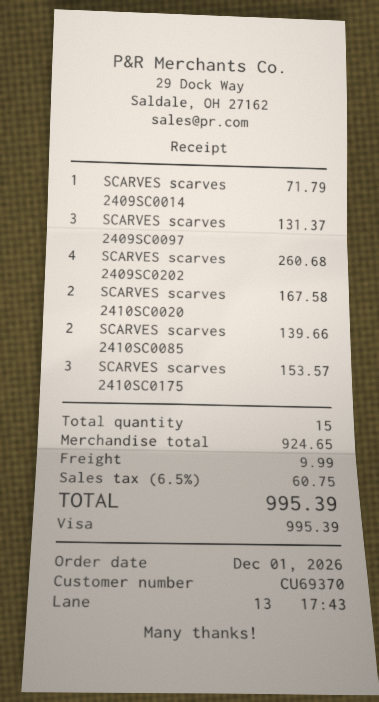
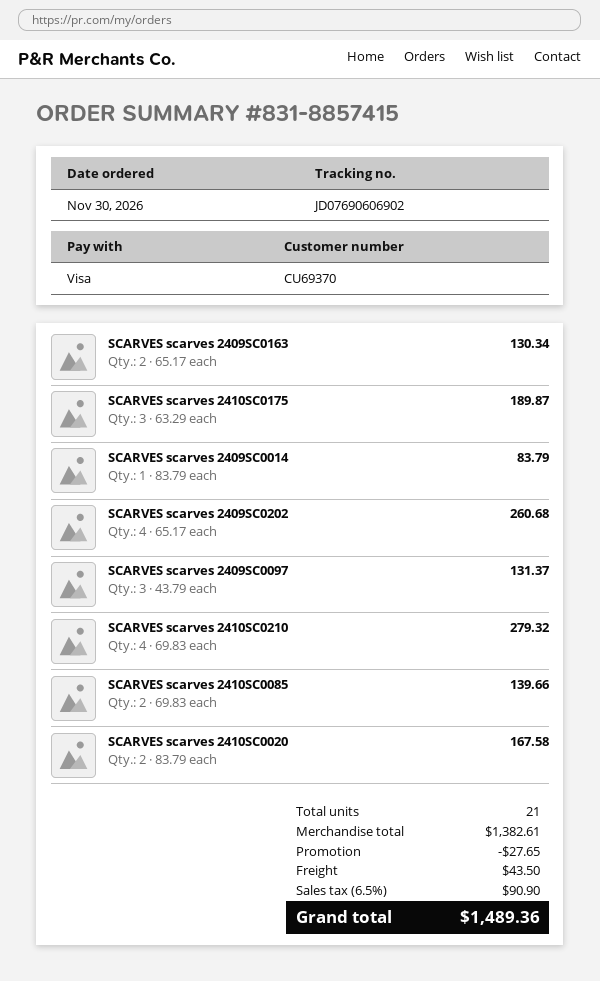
order date: 2026-12-01 -> 2026-11-30
SCARVES scarves 2409SC0014: 1 for 71.79 -> 1 for 83.79
SCARVES scarves 2410SC0175: 3 for 153.57 -> 3 for 189.87
SCARVES scarves 2409SC0163: none -> 2 for 130.34
SCARVES scarves 2410SC0210: none -> 4 for 279.32
total quantity: 15 -> 21
subtotal: 924.65 -> 1382.61
discount: none -> 27.65
shipping: 9.99 -> 43.50
tax: 6.5% = 60.75 -> 6.5% = 90.90
total: 995.39 -> 1489.36

